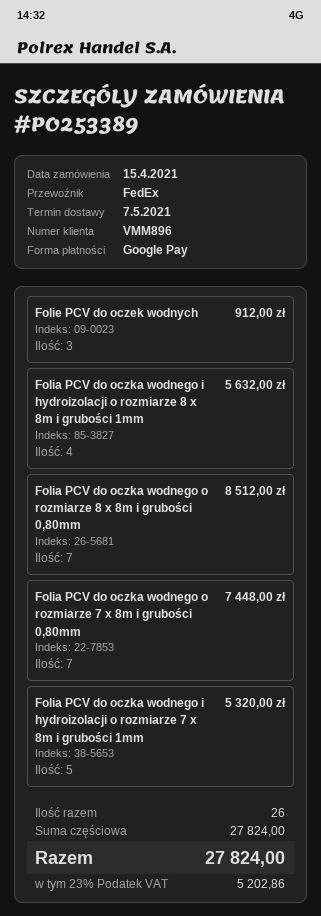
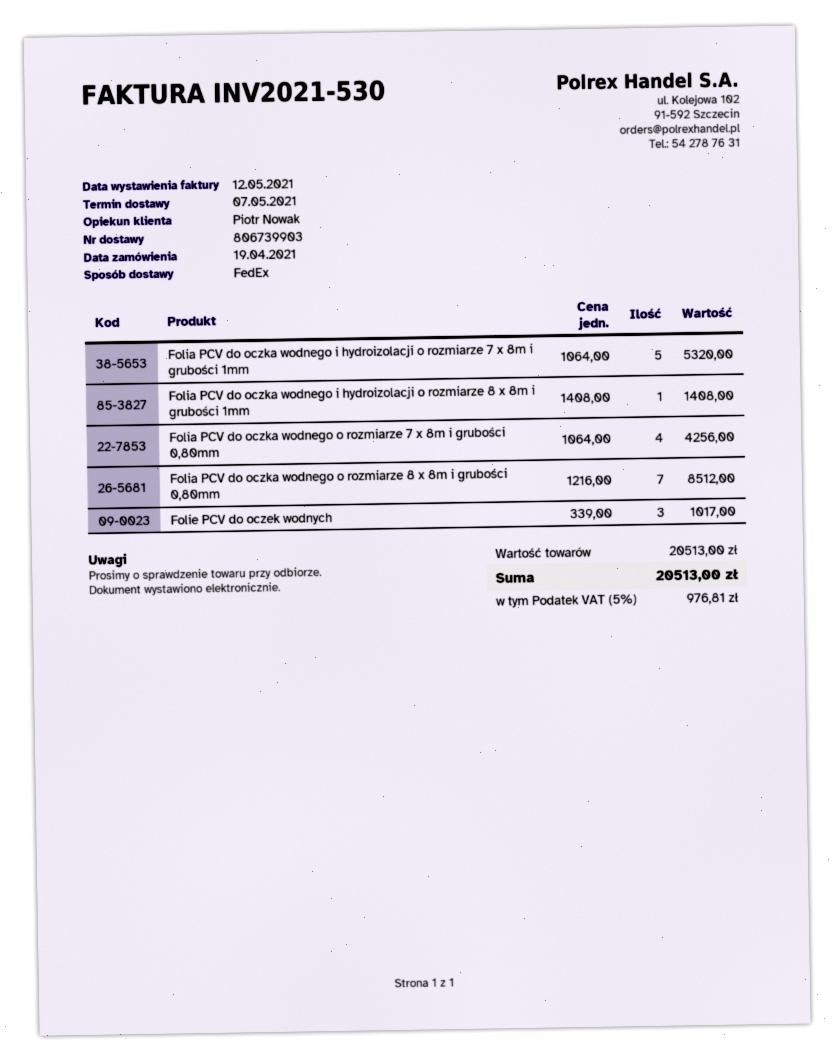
order date: 2021-04-15 -> 2021-04-19
Folie PCV do oczek wodnych: 3 for 912.00 -> 3 for 1017.00
Folia PCV do oczka wodnego i hydroizolacji o rozmiarze 8 x 8m i grubości 1mm: 4 for 5632.00 -> 1 for 1408.00
Folia PCV do oczka wodnego o rozmiarze 7 x 8m i grubości 0,80mm: 7 for 7448.00 -> 4 for 4256.00
subtotal: 27824.00 -> 20513.00
tax: 23% = 5202.86 -> 5% = 976.81
total: 27824.00 -> 20513.00

